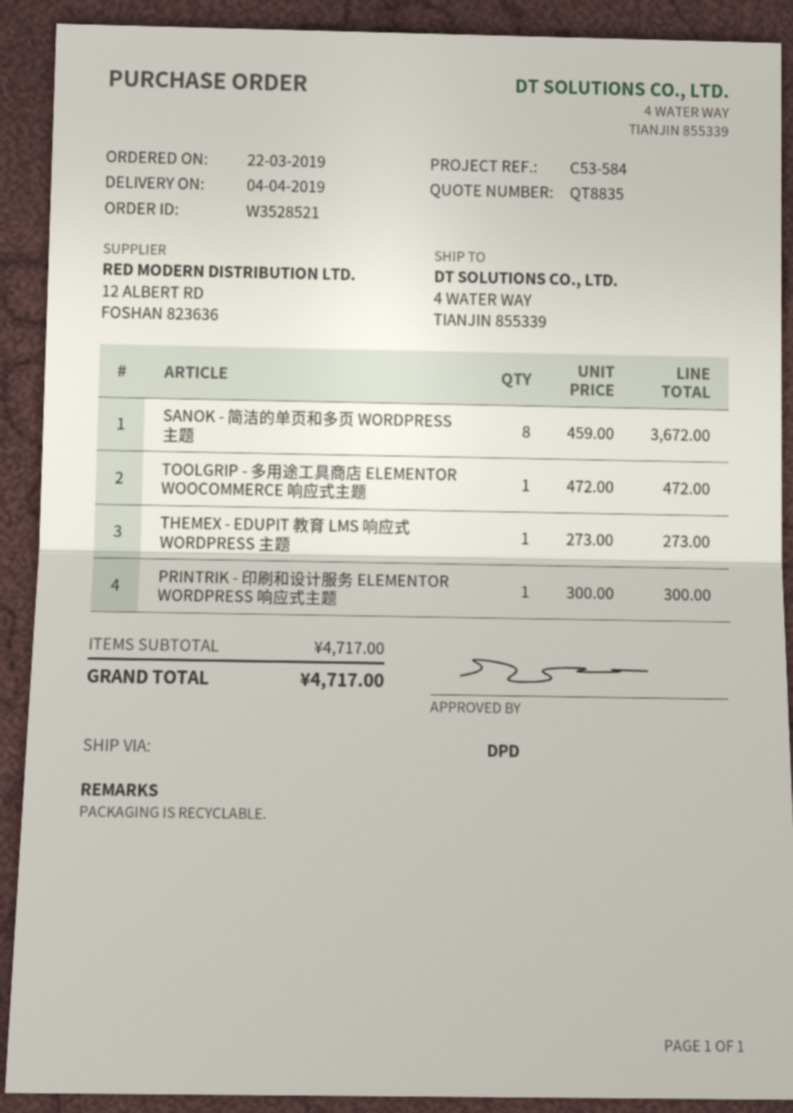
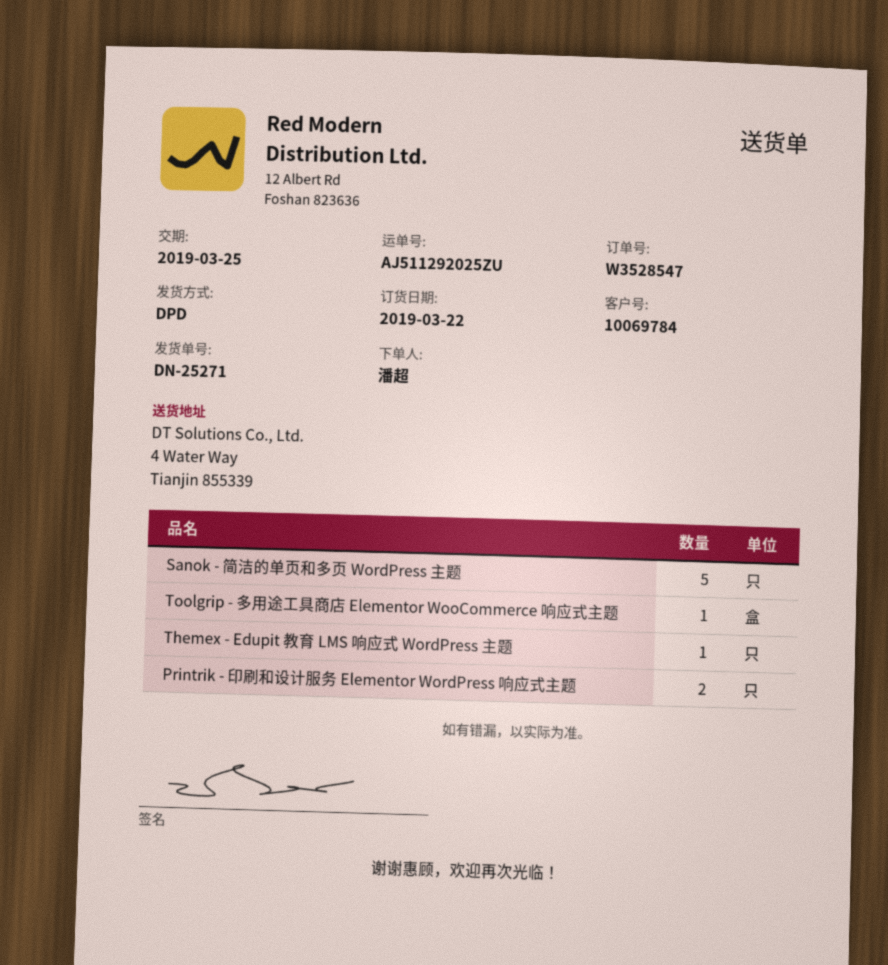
order number: W3528521 -> W3528547
delivery date: 2019-04-04 -> 2019-03-25
SANOK - 简洁的单页和多页 WORDPRESS 主题: 8 -> 5
PRINTRIK - 印刷和设计服务 ELEMENTOR WORDPRESS 响应式主题: 1 -> 2

